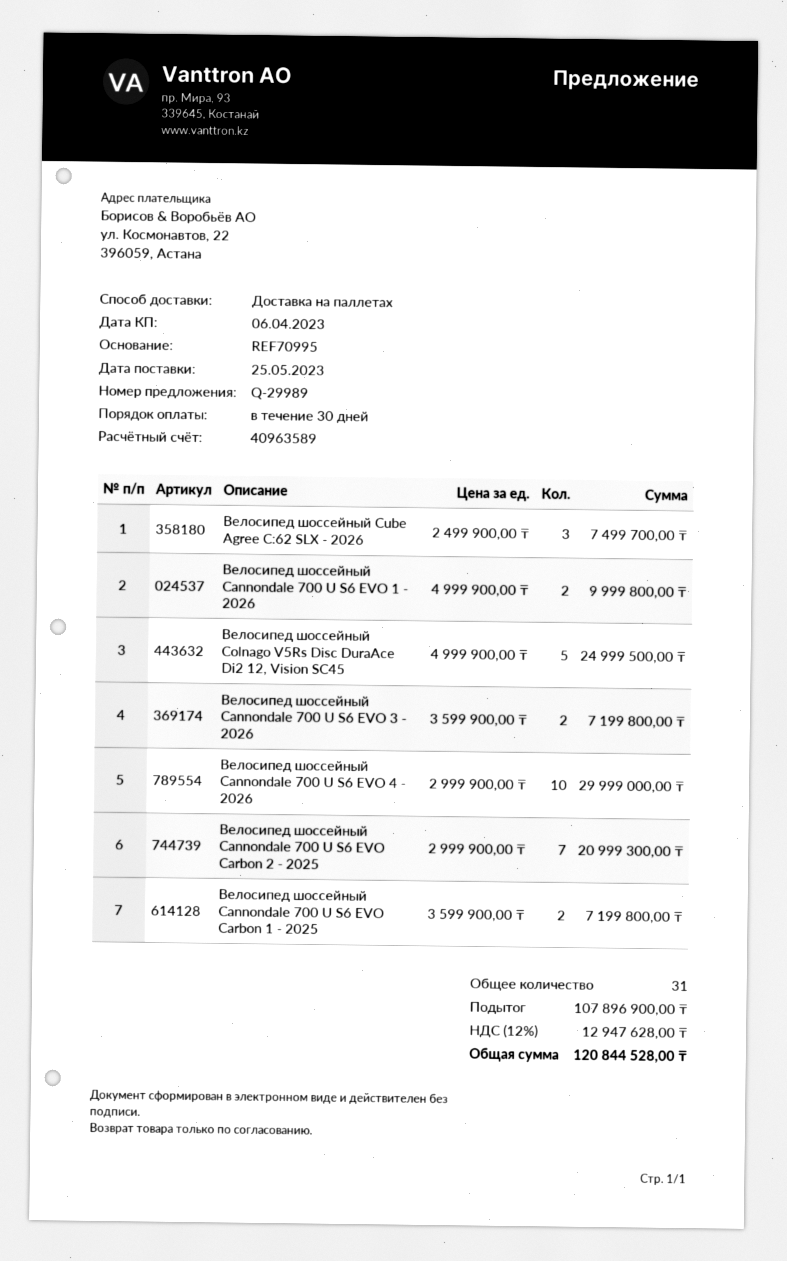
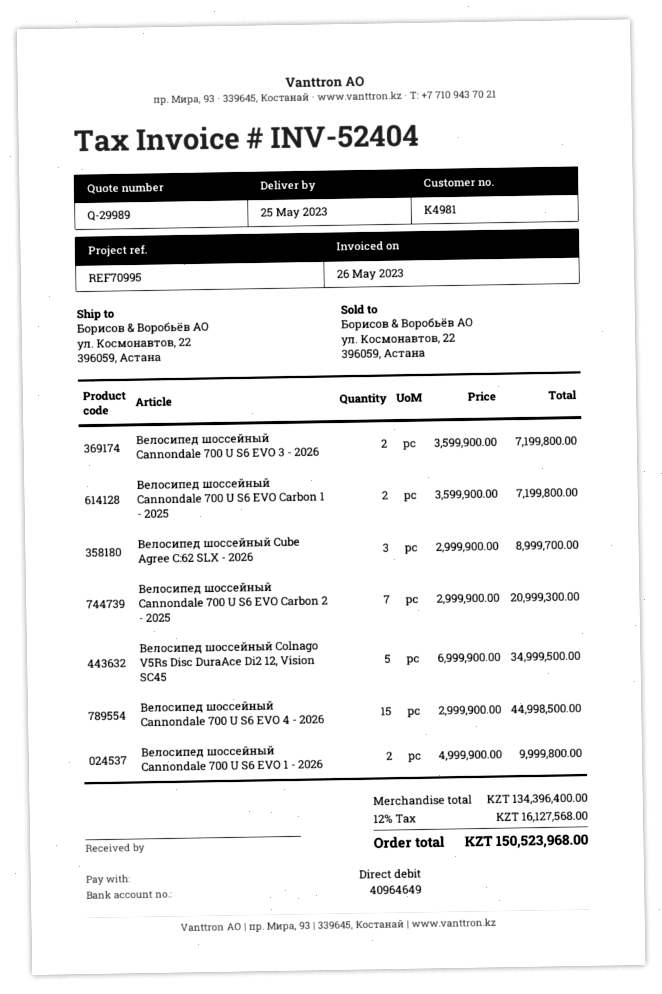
bank account: 40963589 -> 40964649
Велосипед шоссейный Cube Agree C:62 SLX - 2026: 3 x 2499900.00 = 7499700.00 -> 3 x 2999900.00 = 8999700.00
Велосипед шоссейный Colnago V5Rs Disc DuraAce Di2 12, Vision SC45: 5 x 4999900.00 = 24999500.00 -> 5 x 6999900.00 = 34999500.00
Велосипед шоссейный Cannondale 700 U S6 EVO 4 - 2026: 10 x 2999900.00 = 29999000.00 -> 15 x 2999900.00 = 44998500.00
subtotal: 107896900.00 -> 134396400.00
tax: 12% = 12947628.00 -> 12% = 16127568.00
total: 120844528.00 -> 150523968.00

